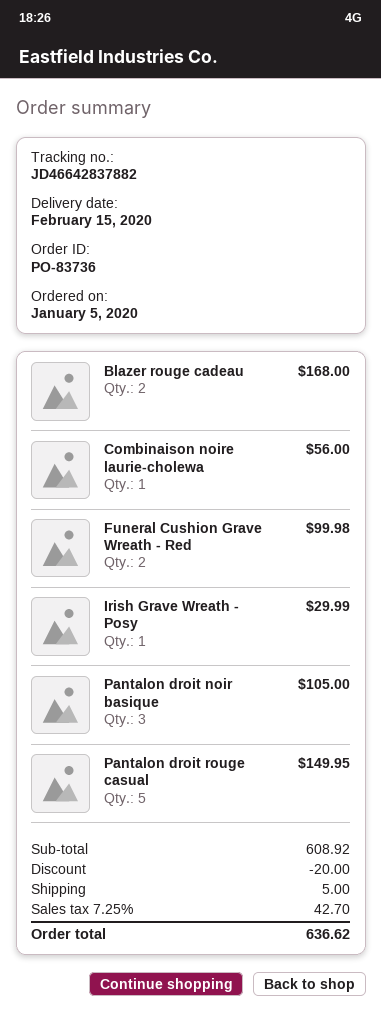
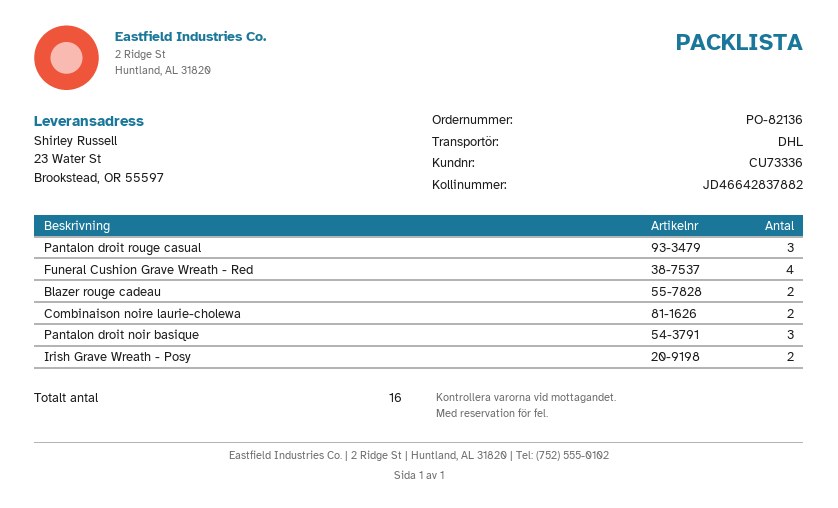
order number: PO-83736 -> PO-82136
Combinaison noire laurie-cholewa: 1 -> 2
Funeral Cushion Grave Wreath - Red: 2 -> 4
Irish Grave Wreath - Posy: 1 -> 2
Pantalon droit rouge casual: 5 -> 3

